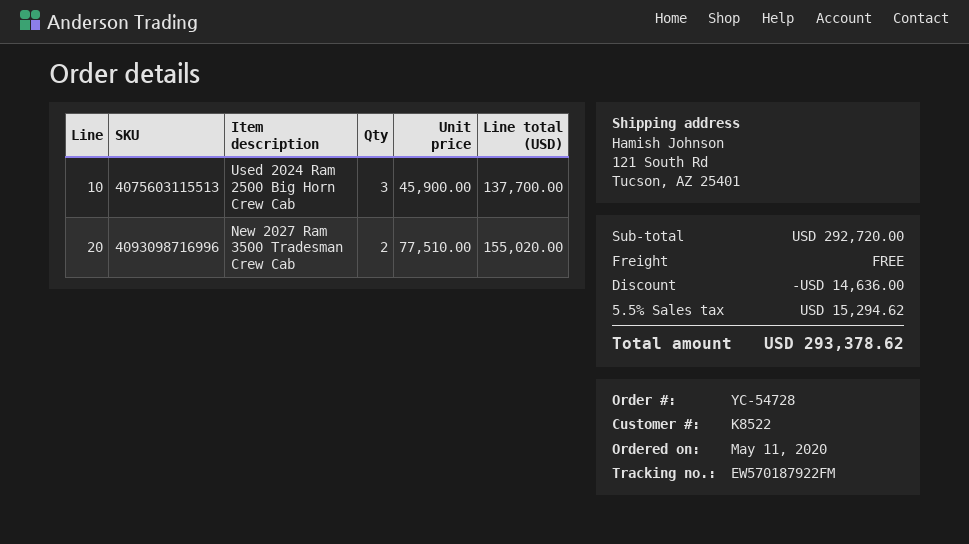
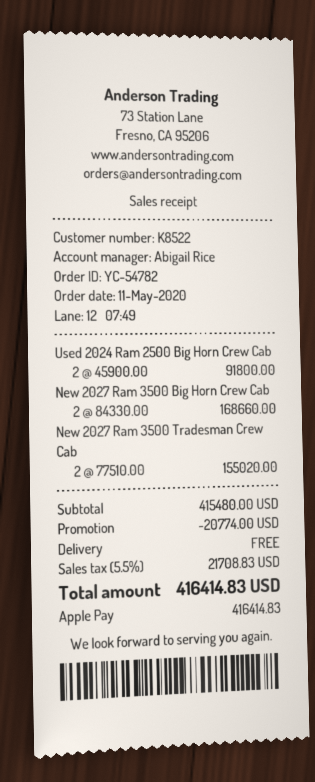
order number: YC-54728 -> YC-54782
Used 2024 Ram 2500 Big Horn Crew Cab: 3 x 45900.00 = 137700.00 -> 2 x 45900.00 = 91800.00
New 2027 Ram 3500 Big Horn Crew Cab: none -> 2 x 84330.00 = 168660.00
subtotal: 292720.00 -> 415480.00
discount: 14636.00 -> 20774.00
tax: 5.5% = 15294.62 -> 5.5% = 21708.83
total: 293378.62 -> 416414.83

